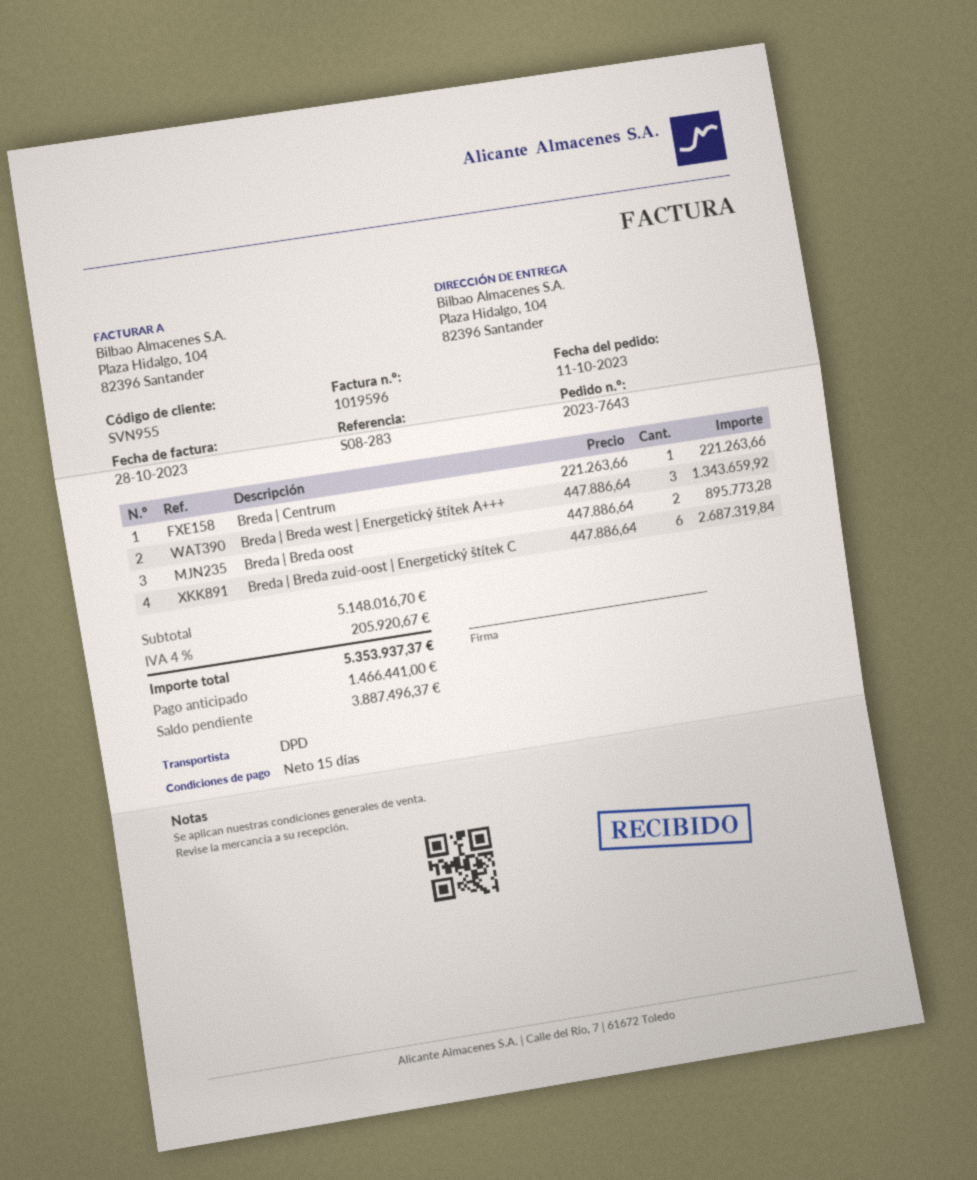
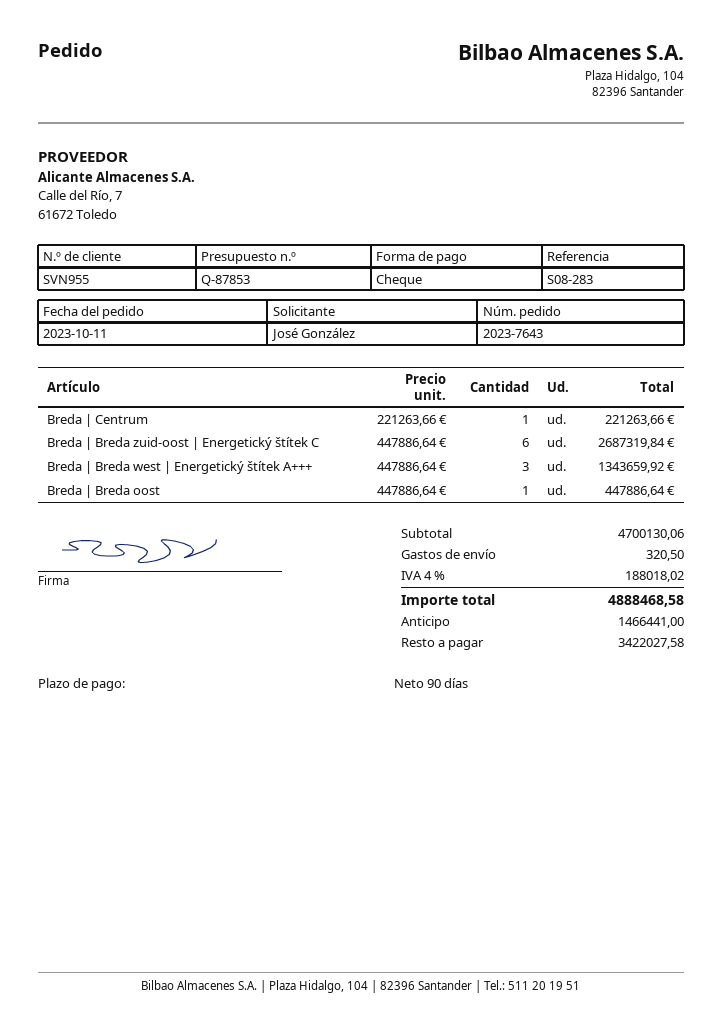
payment terms: 15 days -> 90 days
Breda | Breda oost: 2 x 447886.64 = 895773.28 -> 1 x 447886.64 = 447886.64
subtotal: 5148016.70 -> 4700130.06
shipping: none -> 320.50
tax: 4% = 205920.67 -> 4% = 188018.02
total: 5353937.37 -> 4888468.58
balance: 3887496.37 -> 3422027.58

